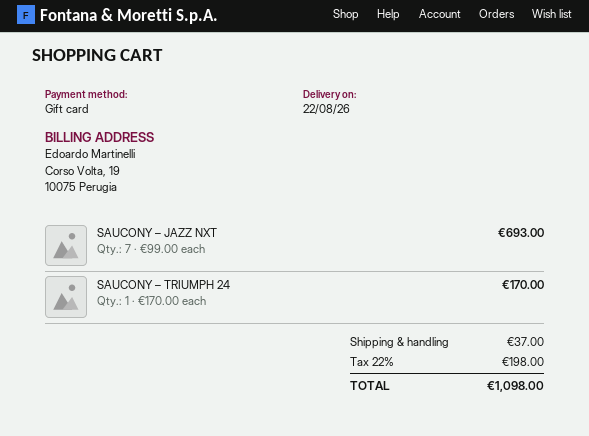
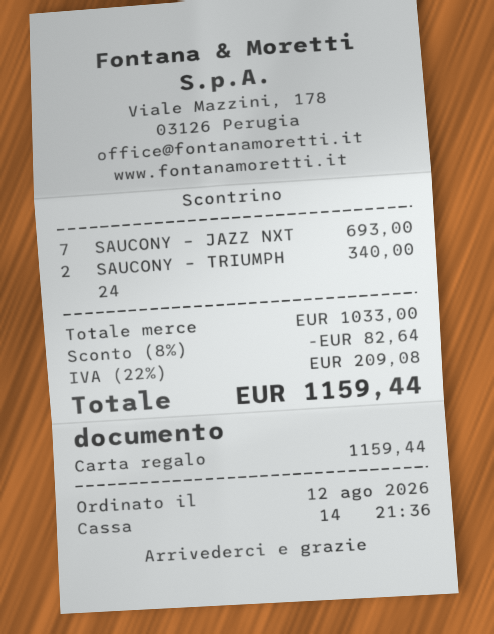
SAUCONY – TRIUMPH 24: 1 for 170.00 -> 2 for 340.00
discount: none -> 8% = 82.64
shipping: 37.00 -> none
tax: 22% = 198.00 -> 22% = 209.08
total: 1098.00 -> 1159.44

